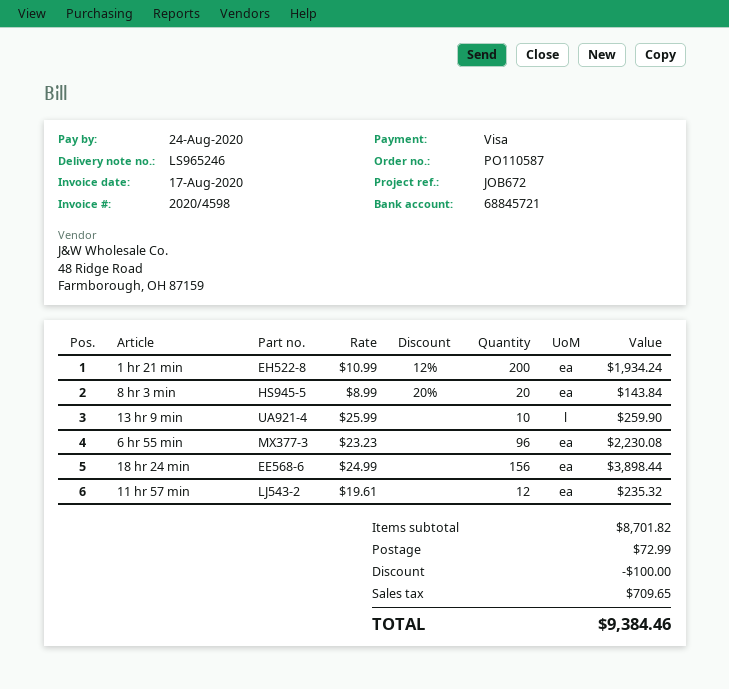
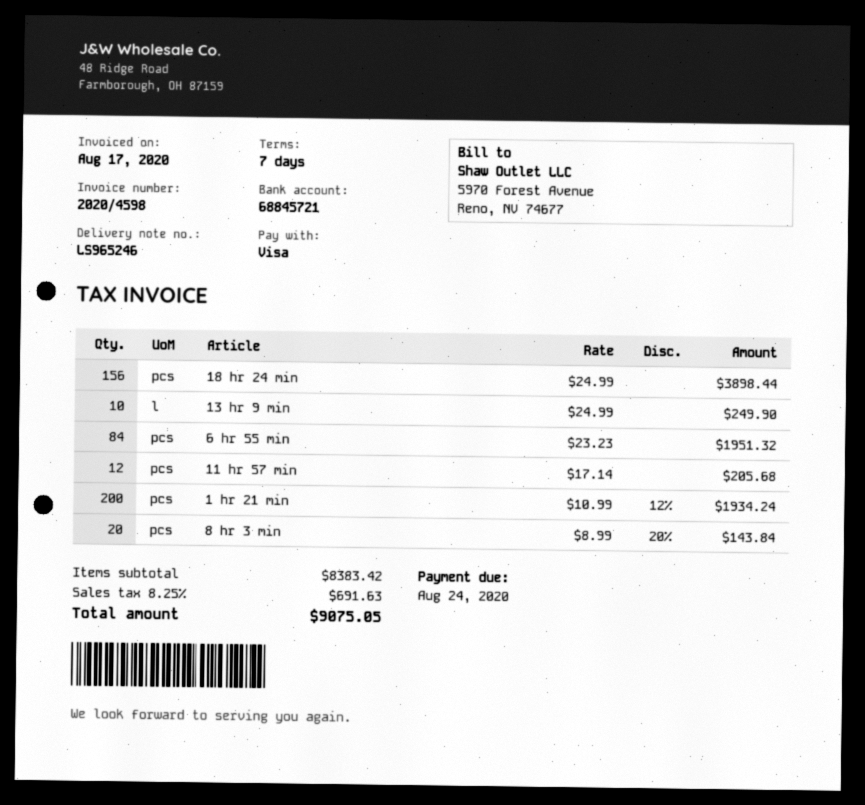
13 hr 9 min: 10 x 25.99 = 259.90 -> 10 x 24.99 = 249.90
6 hr 55 min: 96 x 23.23 = 2230.08 -> 84 x 23.23 = 1951.32
11 hr 57 min: 12 x 19.61 = 235.32 -> 12 x 17.14 = 205.68
subtotal: 8701.82 -> 8383.42
discount: 100.00 -> none
shipping: 72.99 -> none
tax: 709.65 -> 691.63
total: 9384.46 -> 9075.05

